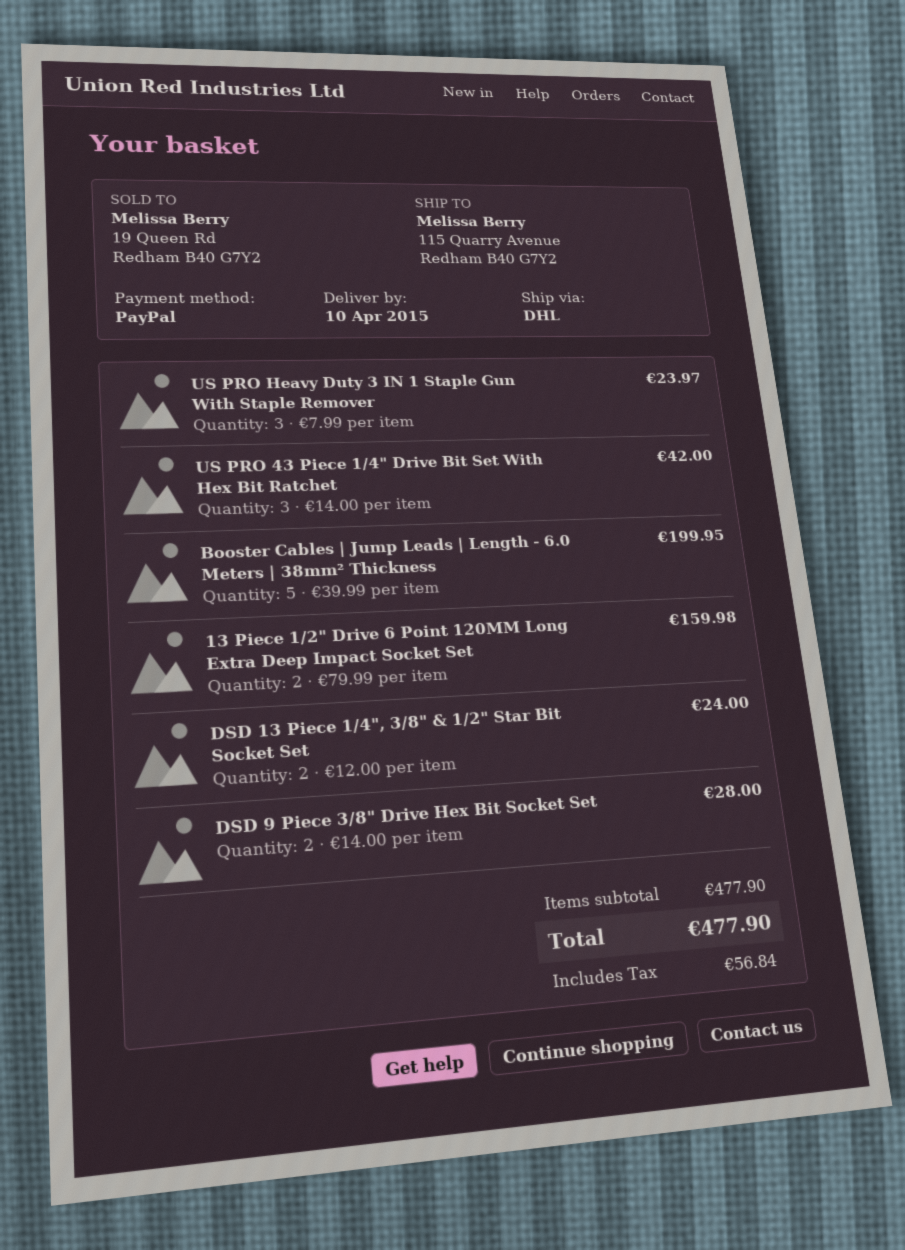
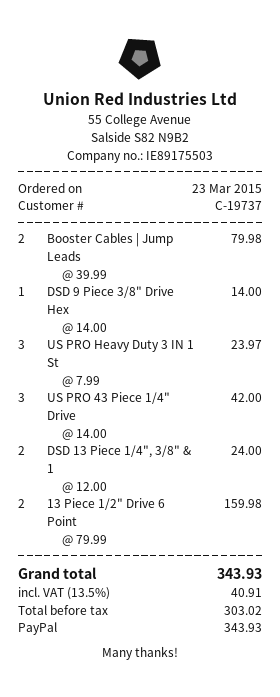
Booster Cables | Jump Leads | Length - 6.0 Meters | 38mm² Thickness: 5 x 39.99 = 199.95 -> 2 x 39.99 = 79.98
DSD 9 Piece 3/8" Drive Hex Bit Socket Set: 2 x 14.00 = 28.00 -> 1 x 14.00 = 14.00
tax: 56.84 -> 40.91
total: 477.90 -> 343.93

